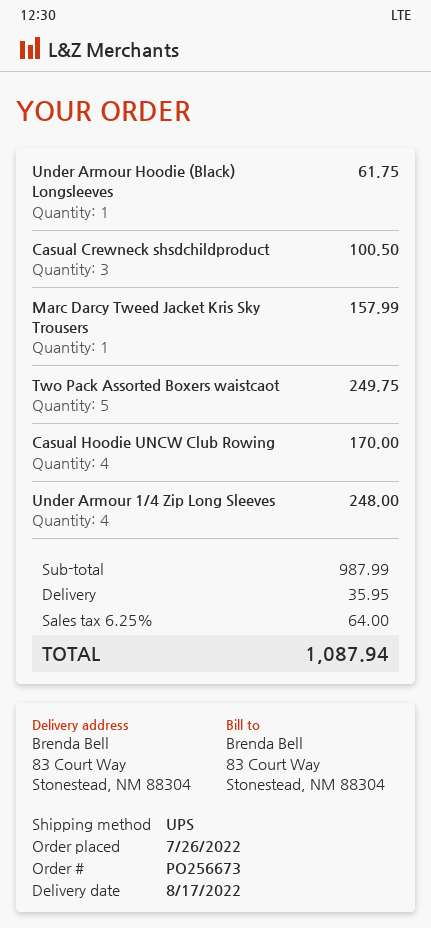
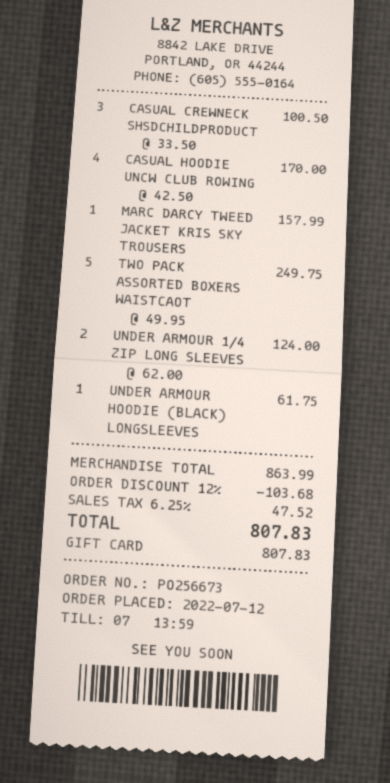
order date: 2022-07-26 -> 2022-07-12
Under Armour 1/4 Zip Long Sleeves: 4 for 248.00 -> 2 for 124.00
subtotal: 987.99 -> 863.99
discount: none -> 12% = 103.68
shipping: 35.95 -> none
tax: 6.25% = 64.00 -> 6.25% = 47.52
total: 1087.94 -> 807.83

